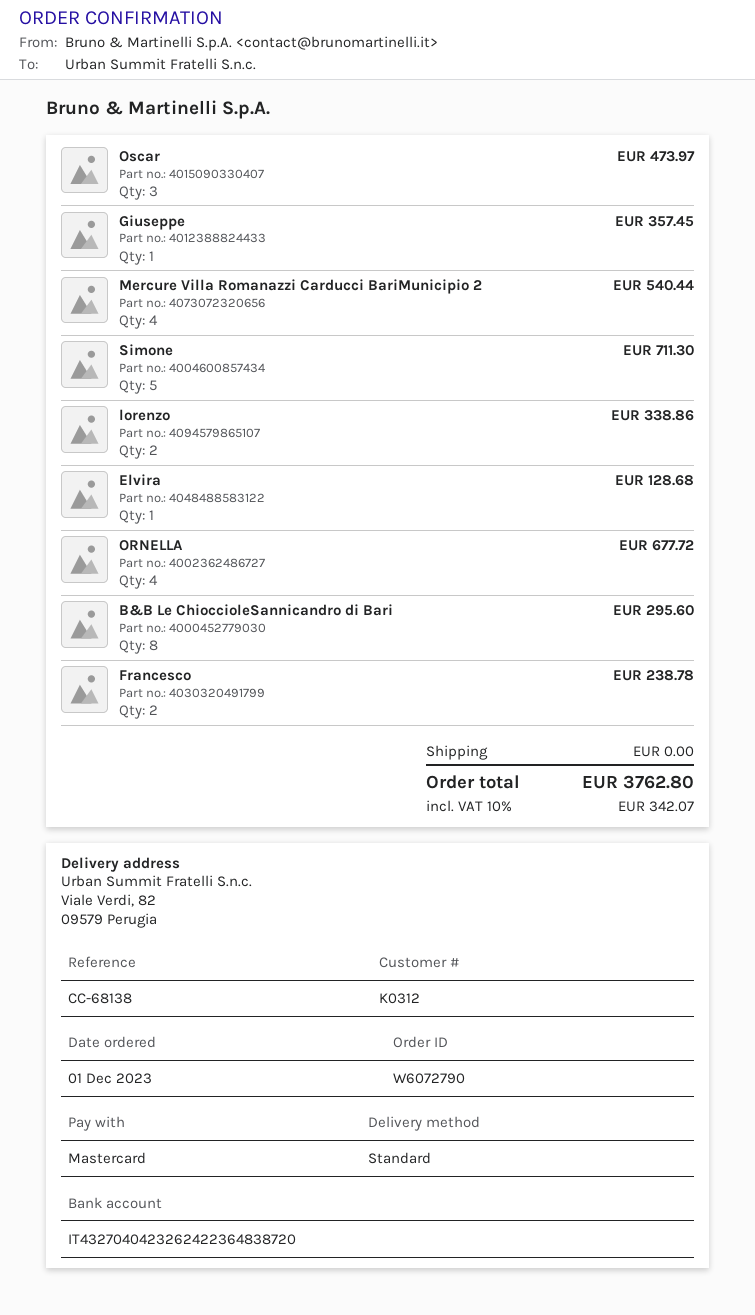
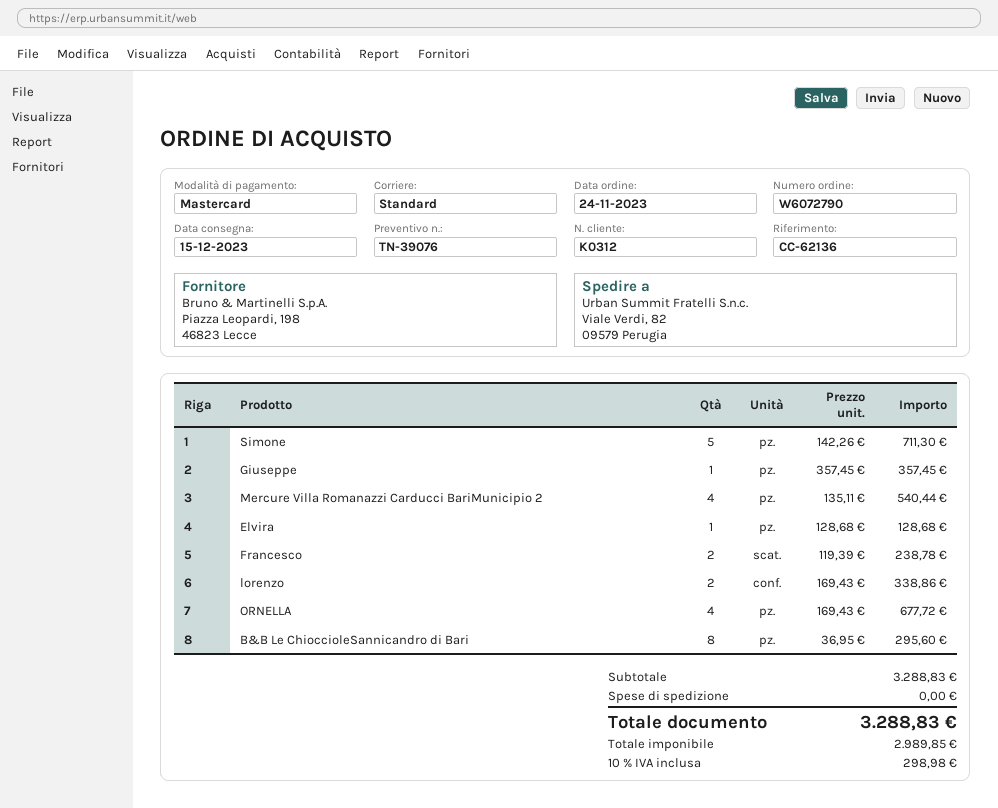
order date: 2023-12-01 -> 2023-11-24
reference: CC-68138 -> CC-62136
Oscar: 3 for 473.97 -> none
tax: 10% = 342.07 -> 10% = 298.98
total: 3762.80 -> 3288.83

